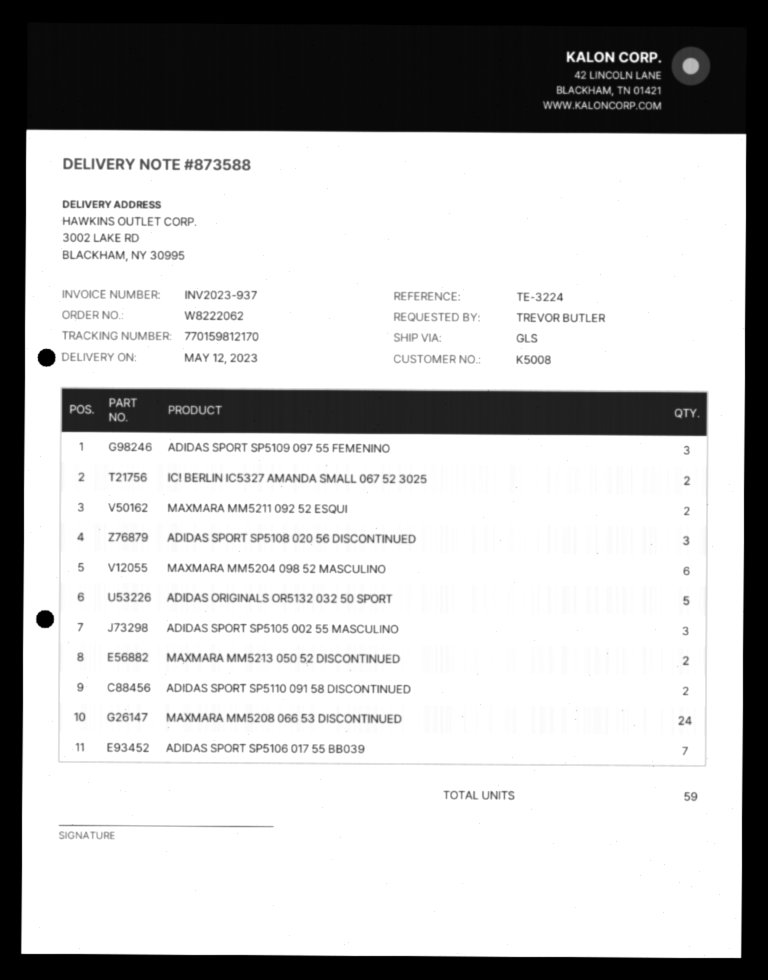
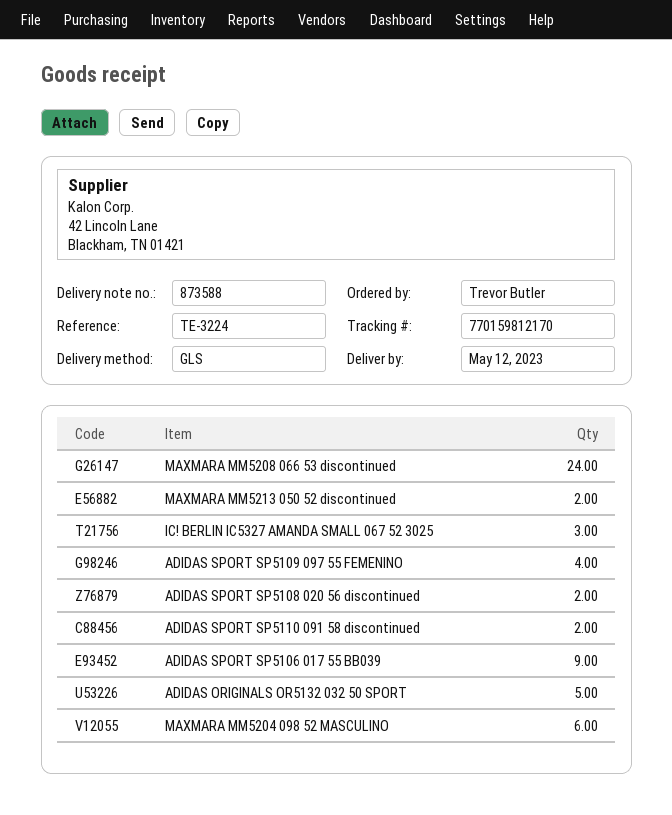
ADIDAS SPORT SP5109 097 55 FEMENINO: 3 -> 4
IC! BERLIN IC5327 AMANDA SMALL 067 52 3025: 2 -> 3
MAXMARA MM5211 092 52 ESQUI: 2 -> none
ADIDAS SPORT SP5108 020 56 DISCONTINUED: 3 -> 2
ADIDAS SPORT SP5105 002 55 MASCULINO: 3 -> none
ADIDAS SPORT SP5106 017 55 BB039: 7 -> 9

